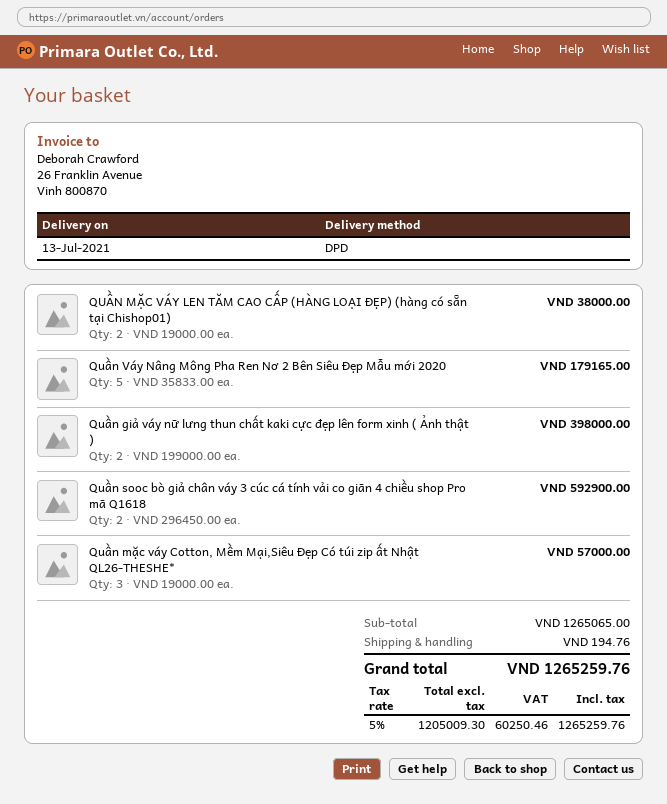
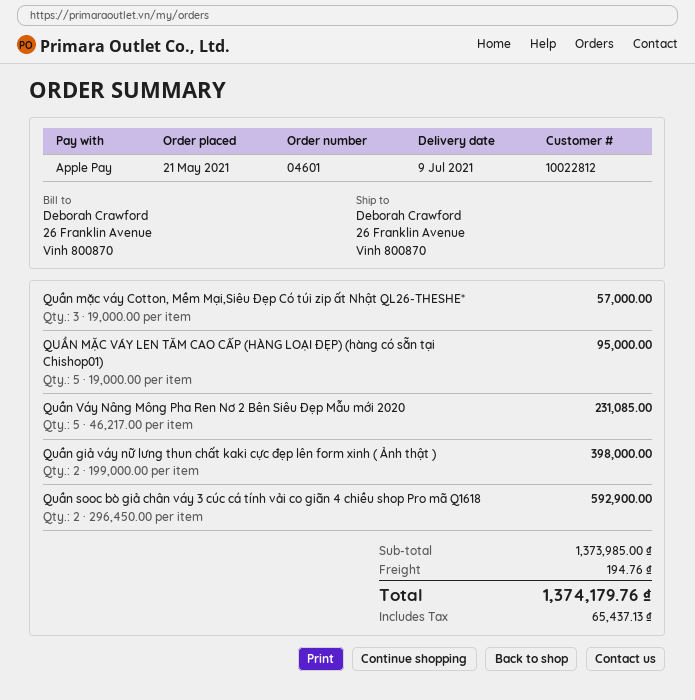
delivery date: 2021-07-13 -> 2021-07-09
QUẦN MẶC VÁY LEN TĂM CAO CẤP (HÀNG LOẠI ĐẸP) (hàng có sẵn tại Chishop01): 2 x 19000.00 = 38000.00 -> 5 x 19000.00 = 95000.00
Quần Váy Nâng Mông Pha Ren Nơ 2 Bên Siêu Đẹp Mẫu mới 2020: 5 x 35833.00 = 179165.00 -> 5 x 46217.00 = 231085.00
subtotal: 1265065.00 -> 1373985.00
tax: 60250.46 -> 65437.13
total: 1265259.76 -> 1374179.76

